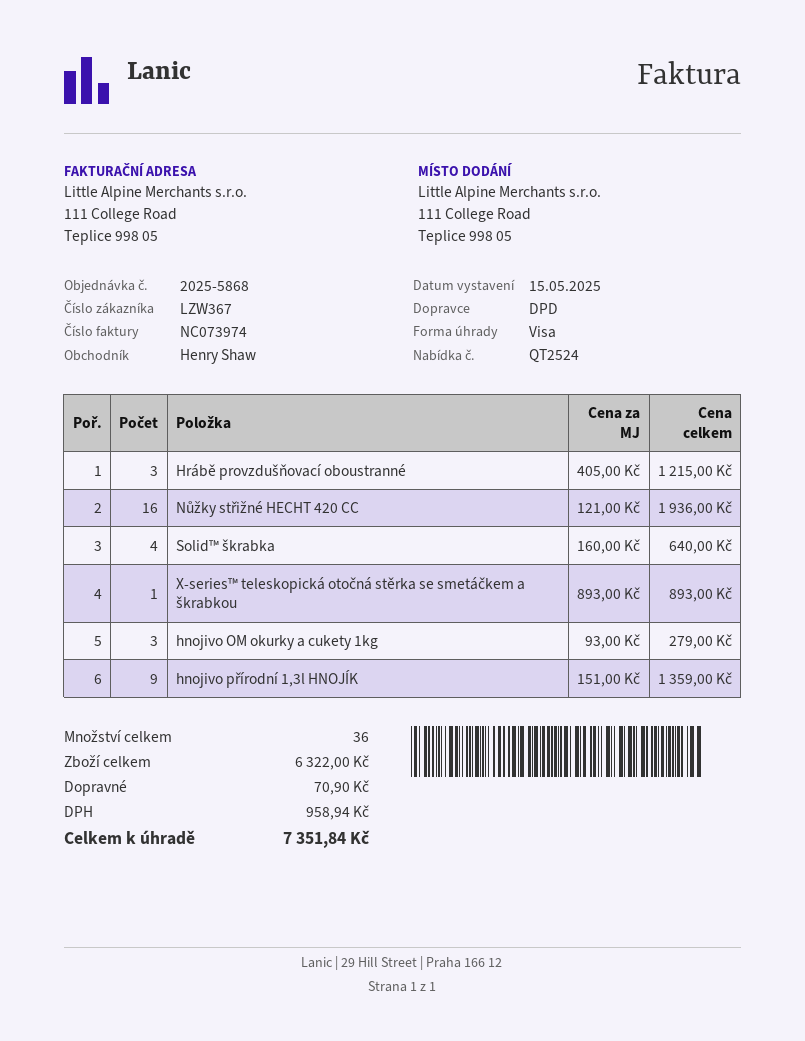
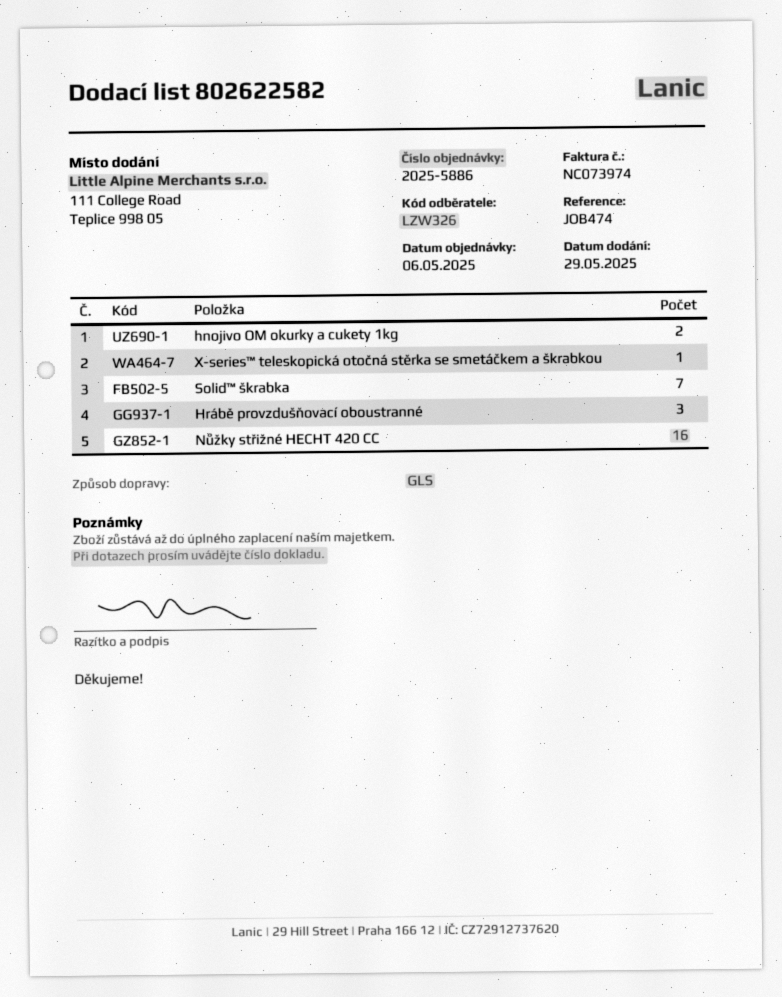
order number: 2025-5868 -> 2025-5886
customer number: LZW367 -> LZW326
shipping method: DPD -> GLS
Solid™ škrabka: 4 -> 7
hnojivo OM okurky a cukety 1kg: 3 -> 2
hnojivo přírodní 1,3l HNOJÍK: 9 -> none

